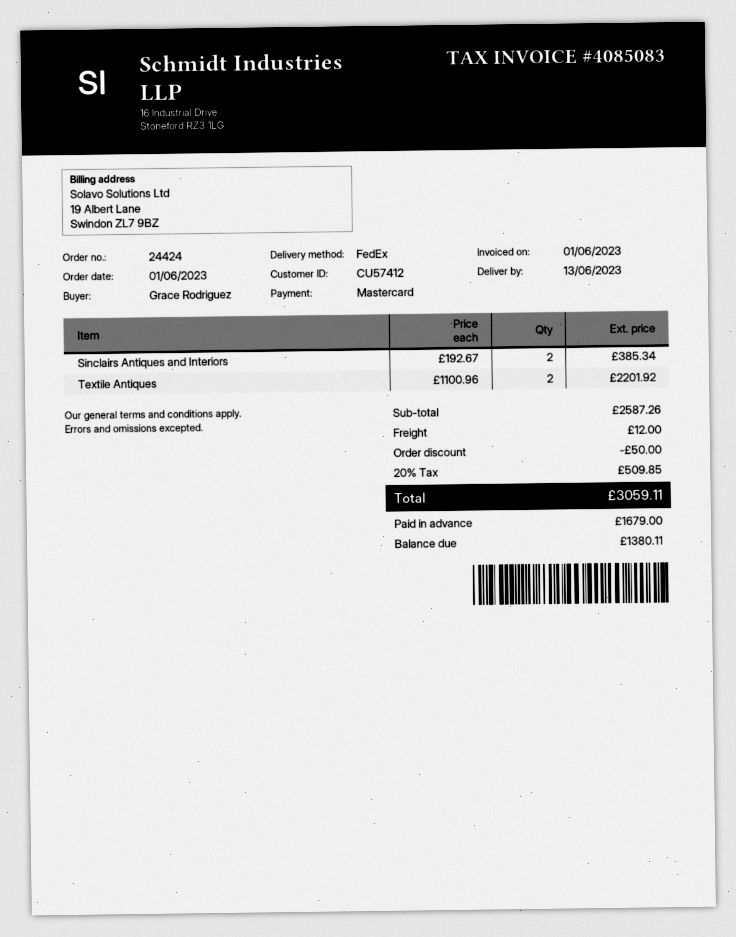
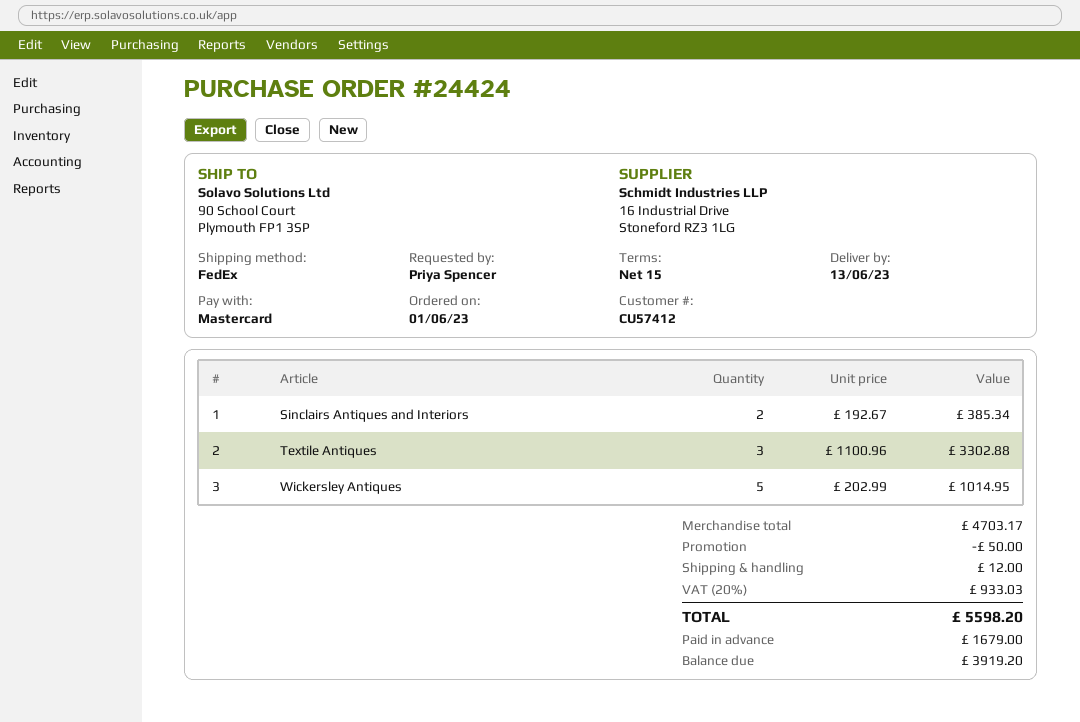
ordered by: Grace Rodriguez -> Priya Spencer
Textile Antiques: 2 x 1100.96 = 2201.92 -> 3 x 1100.96 = 3302.88
Wickersley Antiques: none -> 5 x 202.99 = 1014.95
subtotal: 2587.26 -> 4703.17
tax: 20% = 509.85 -> 20% = 933.03
total: 3059.11 -> 5598.20
balance: 1380.11 -> 3919.20

